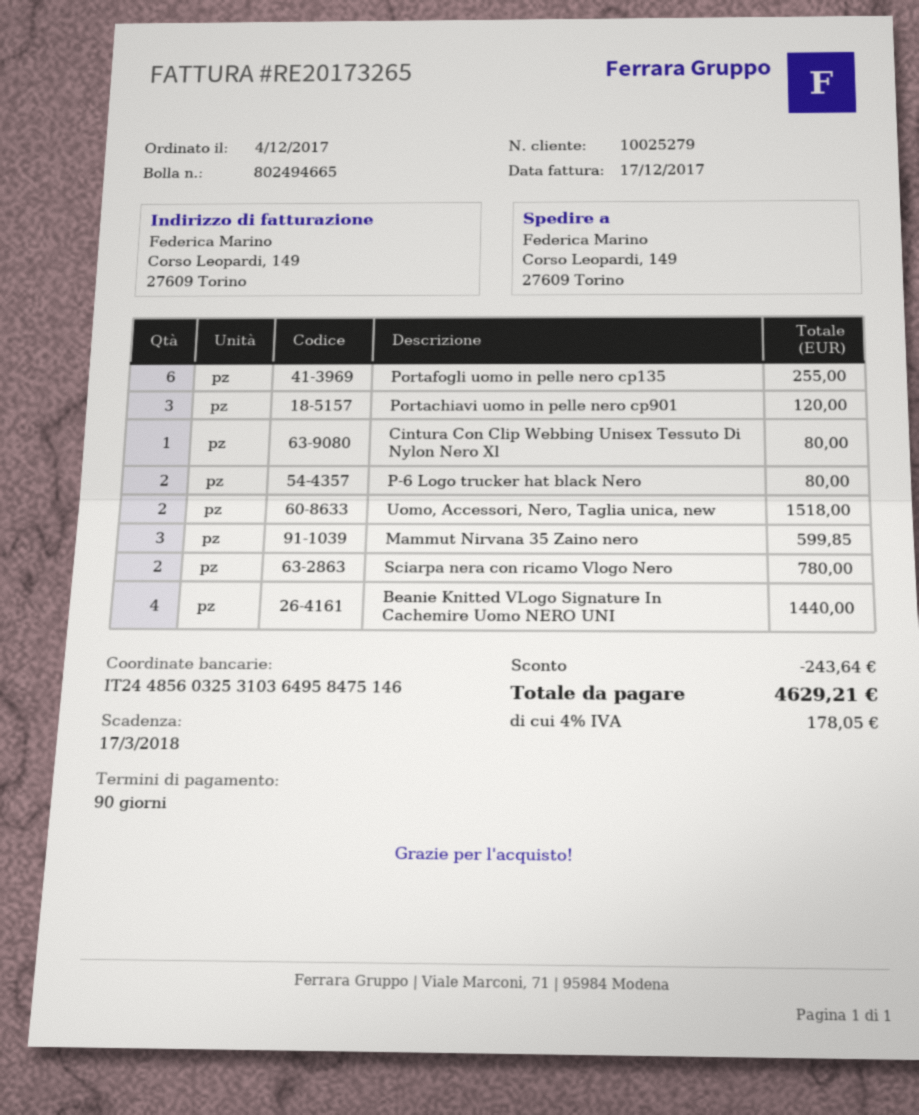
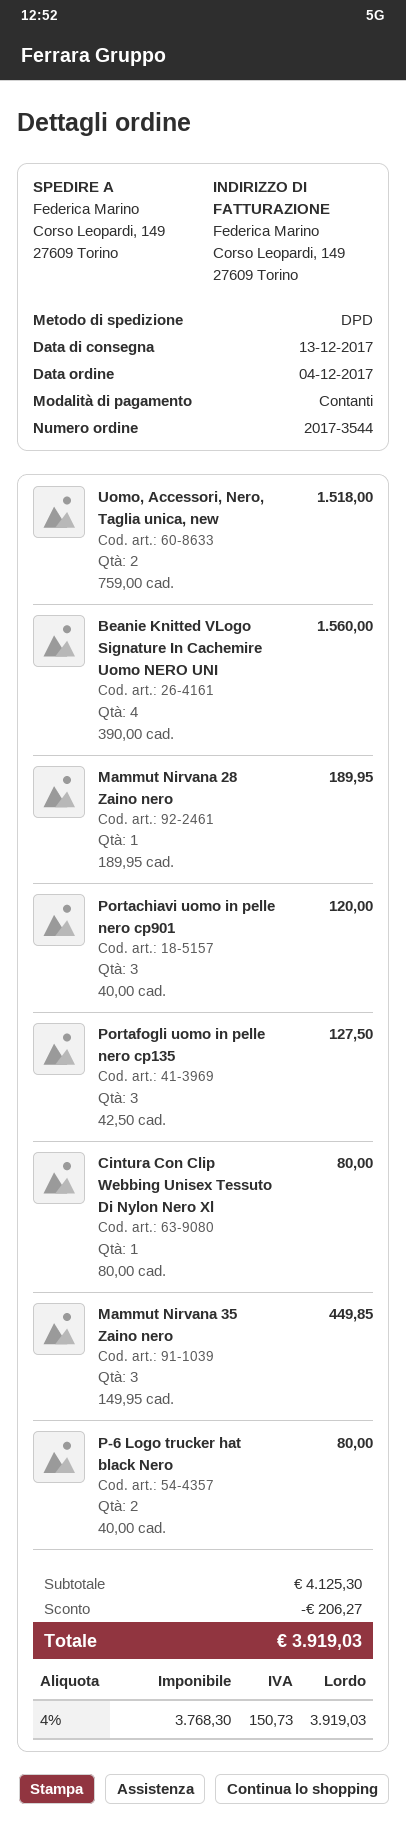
Portafogli uomo in pelle nero cp135: 6 for 255.00 -> 3 for 127.50
Mammut Nirvana 35 Zaino nero: 3 for 599.85 -> 3 for 449.85
Sciarpa nera con ricamo Vlogo Nero: 2 for 780.00 -> none
Beanie Knitted VLogo Signature In Cachemire Uomo NERO UNI: 4 for 1440.00 -> 4 for 1560.00
Mammut Nirvana 28 Zaino nero: none -> 1 for 189.95
discount: 243.64 -> 206.27
tax: 4% = 178.05 -> 4% = 150.73
total: 4629.21 -> 3919.03

